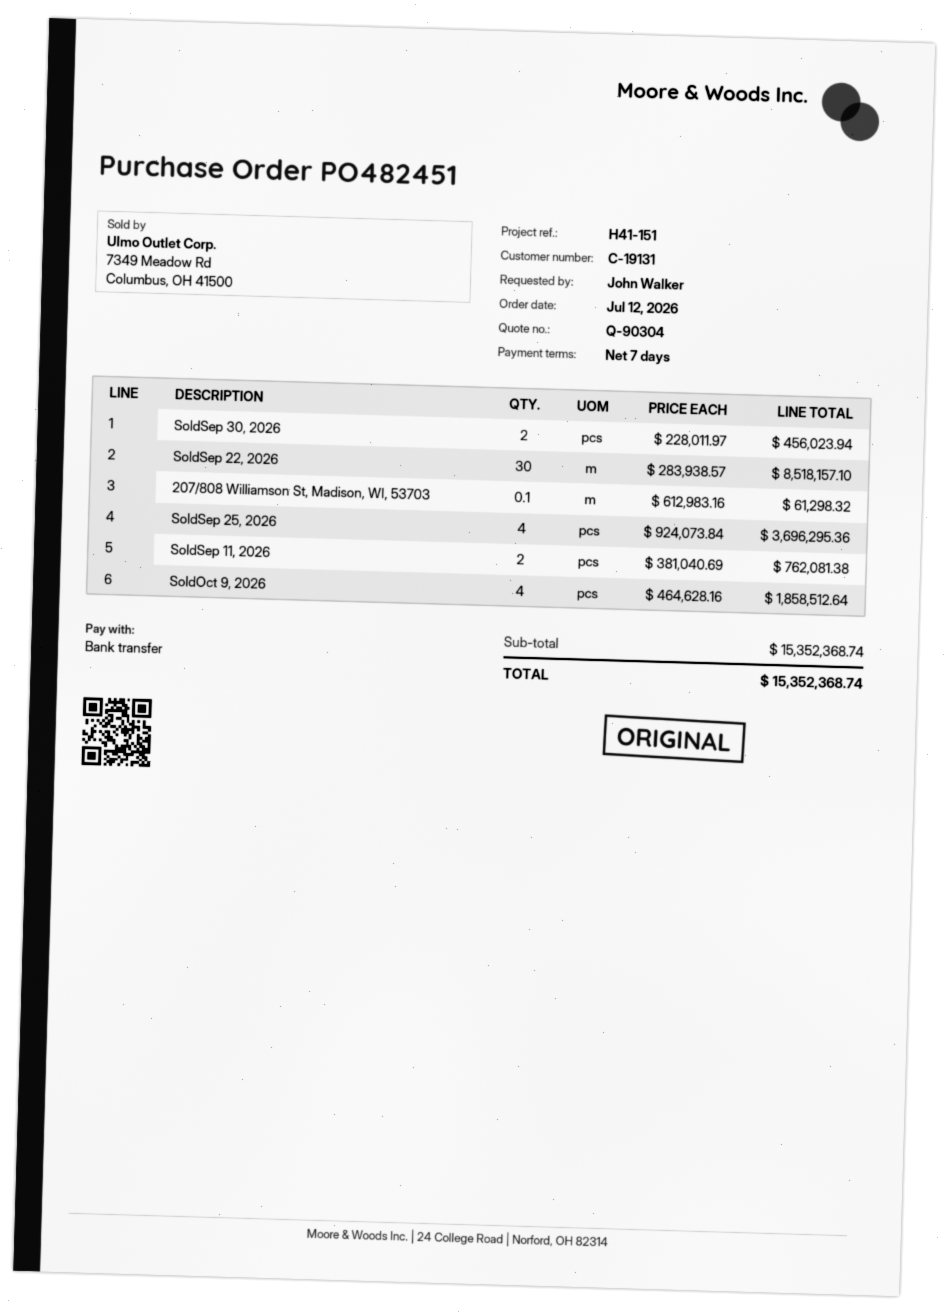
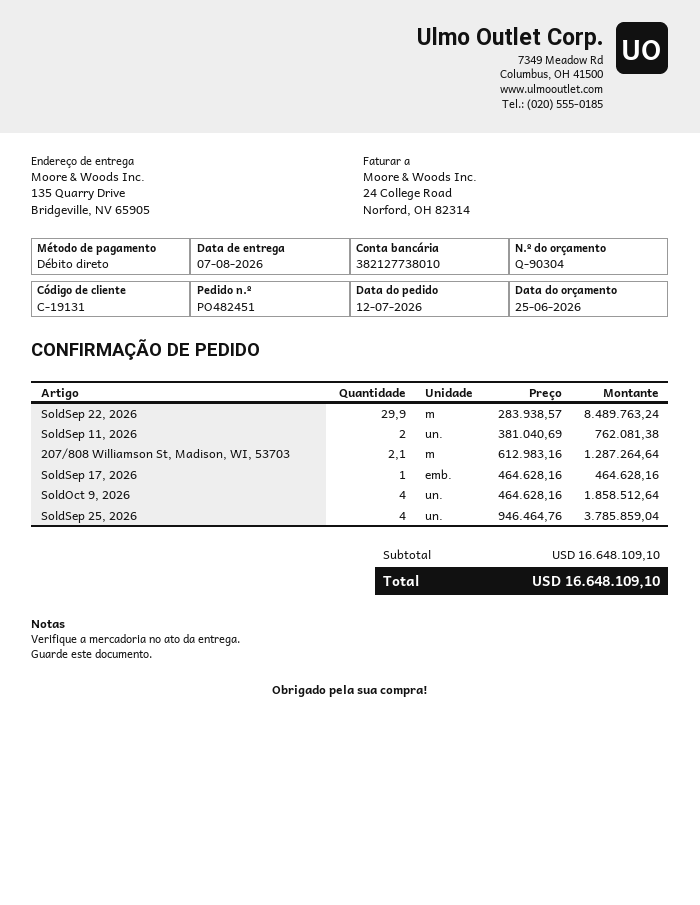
payment method: bank transfer -> direct debit
SoldSep 30, 2026: 2 x 228011.97 = 456023.94 -> none
SoldSep 22, 2026: 30 x 283938.57 = 8518157.10 -> 29.9 x 283938.57 = 8489763.24
207/808 Williamson St, Madison, WI, 53703: 0.1 x 612983.16 = 61298.32 -> 2.1 x 612983.16 = 1287264.64
SoldSep 25, 2026: 4 x 924073.84 = 3696295.36 -> 4 x 946464.76 = 3785859.04
SoldSep 17, 2026: none -> 1 x 464628.16 = 464628.16
subtotal: 15352368.74 -> 16648109.10
total: 15352368.74 -> 16648109.10

